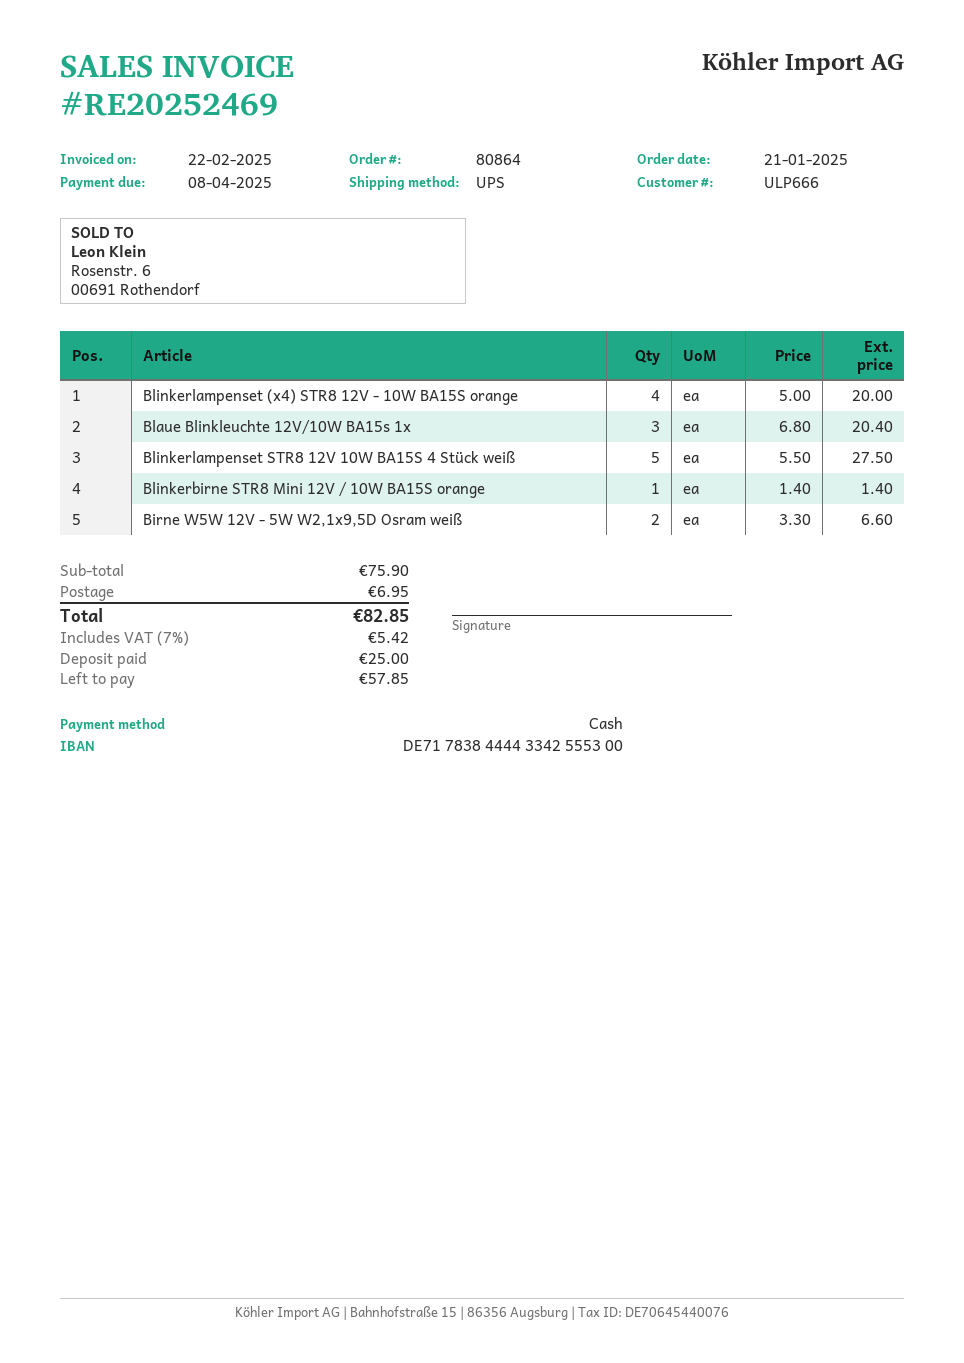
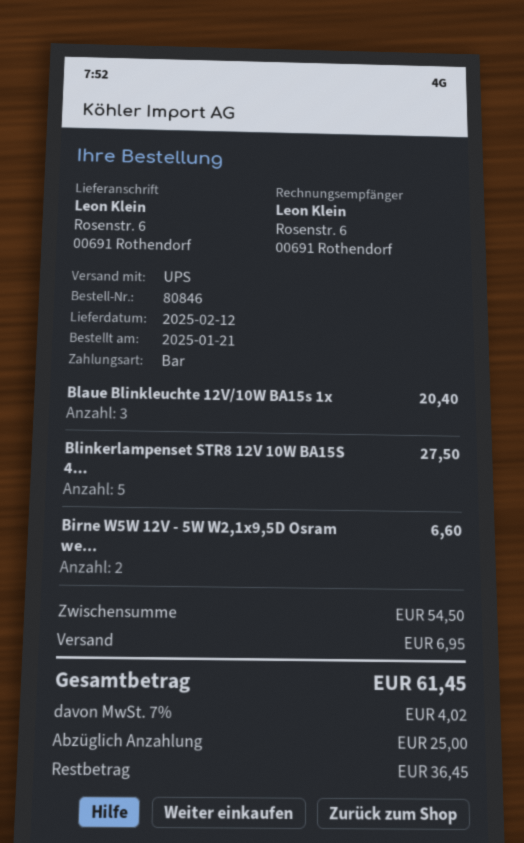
order number: 80864 -> 80846
Blinkerlampenset (x4) STR8 12V - 10W BA15S orange: 4 for 20.00 -> none
Blinkerbirne STR8 Mini 12V / 10W BA15S orange: 1 for 1.40 -> none
subtotal: 75.90 -> 54.50
tax: 7% = 5.42 -> 7% = 4.02
total: 82.85 -> 61.45
balance: 57.85 -> 36.45

